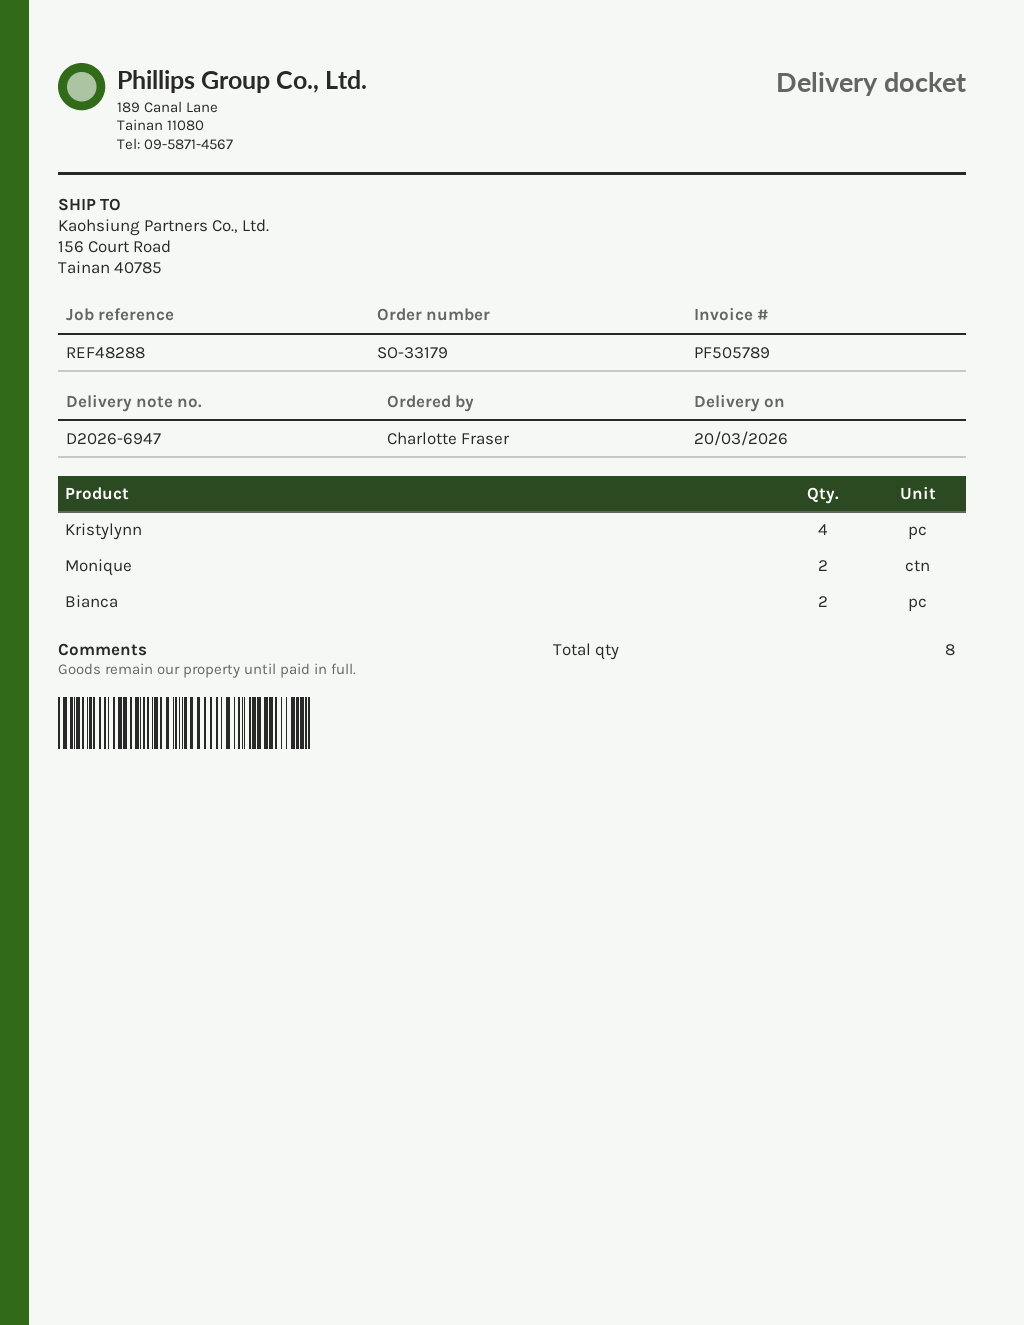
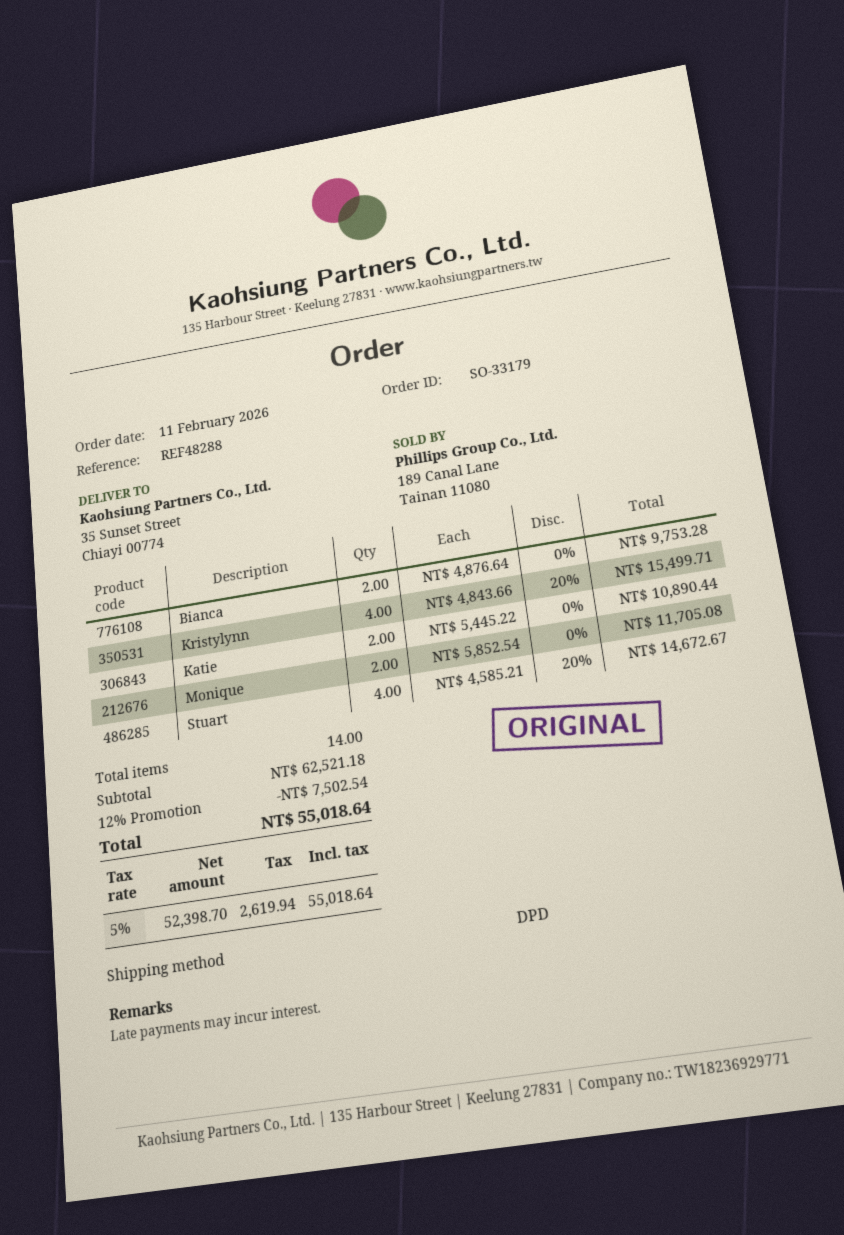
ship to: 156 Court Road, Tainan 40785 -> 35 Sunset Street, Chiayi 00774
Katie: none -> 2
Stuart: none -> 4
total quantity: 8 -> 14

